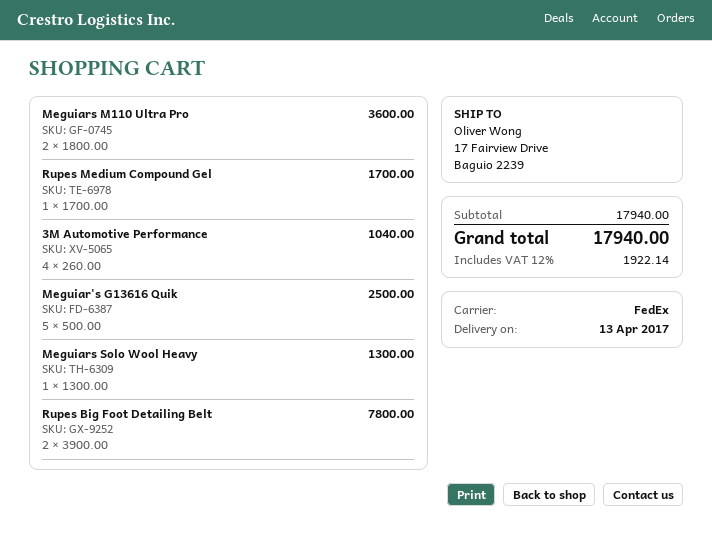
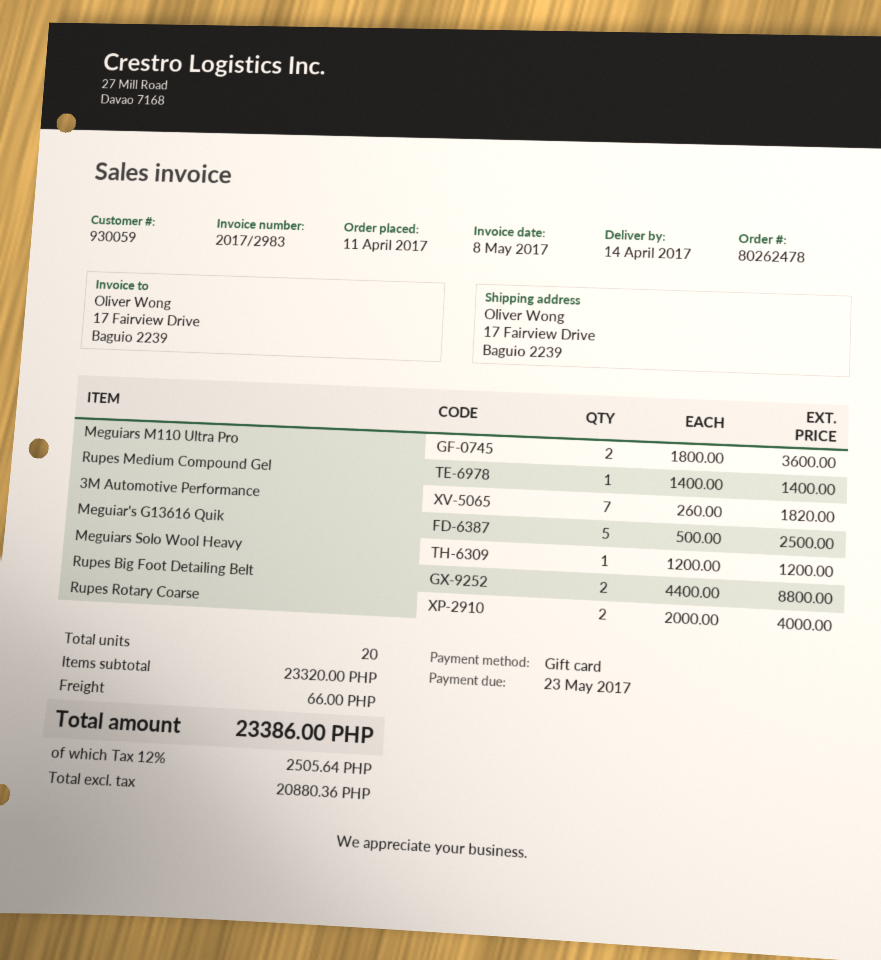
delivery date: 2017-04-13 -> 2017-04-14
Rupes Medium Compound Gel: 1 x 1700.00 = 1700.00 -> 1 x 1400.00 = 1400.00
3M Automotive Performance: 4 x 260.00 = 1040.00 -> 7 x 260.00 = 1820.00
Meguiars Solo Wool Heavy: 1 x 1300.00 = 1300.00 -> 1 x 1200.00 = 1200.00
Rupes Big Foot Detailing Belt: 2 x 3900.00 = 7800.00 -> 2 x 4400.00 = 8800.00
Rupes Rotary Coarse: none -> 2 x 2000.00 = 4000.00
subtotal: 17940.00 -> 23320.00
shipping: none -> 66.00
tax: 12% = 1922.14 -> 12% = 2505.64
total: 17940.00 -> 23386.00

